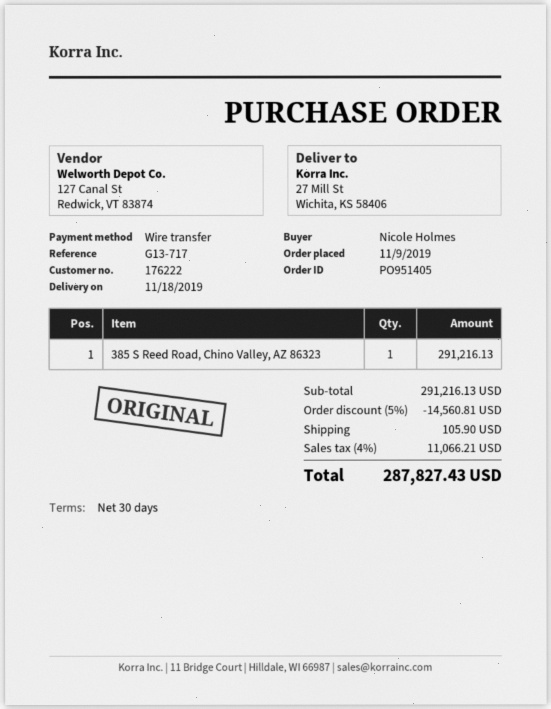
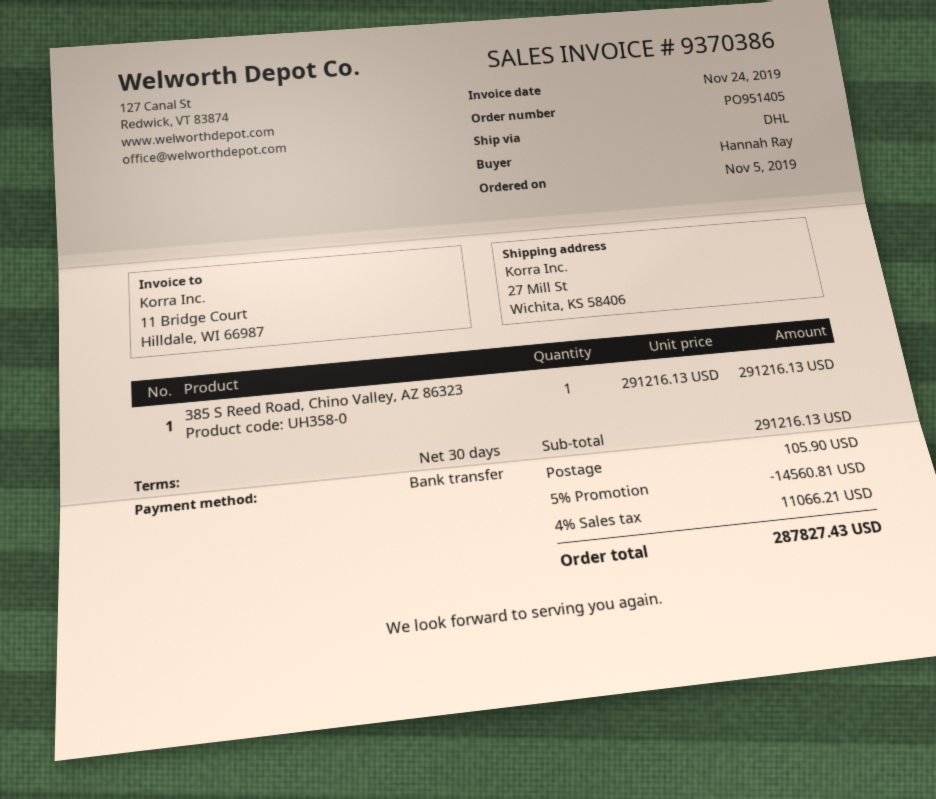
order date: 2019-11-09 -> 2019-11-05
ordered by: Nicole Holmes -> Hannah Ray

